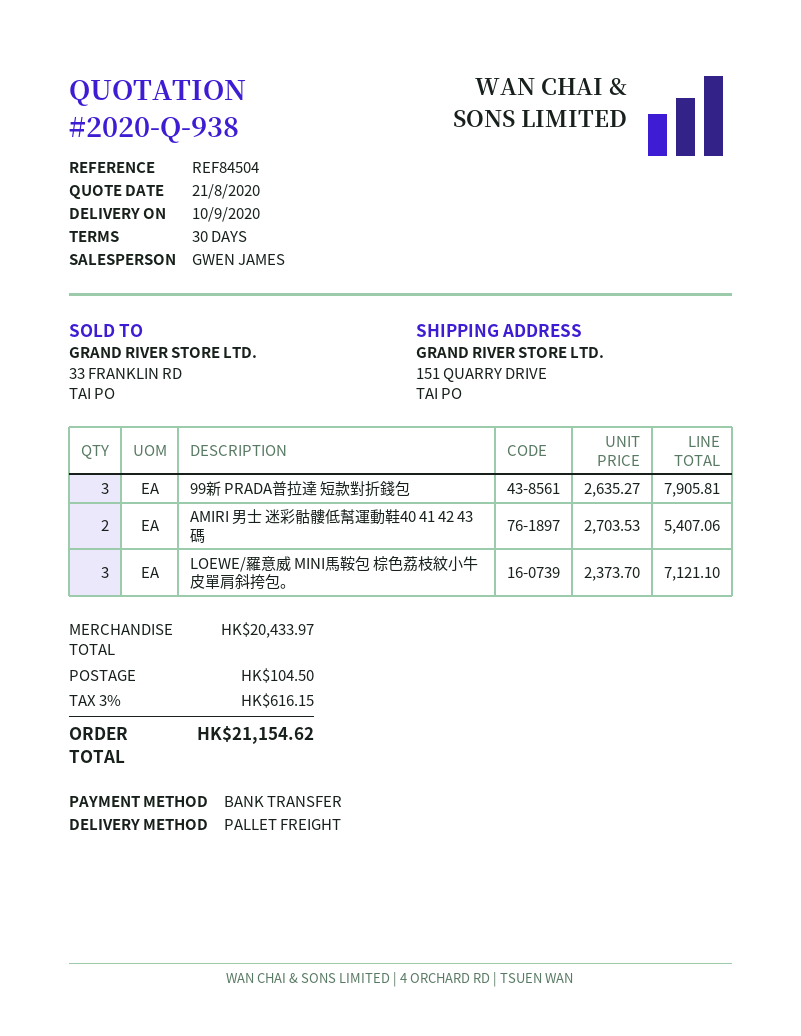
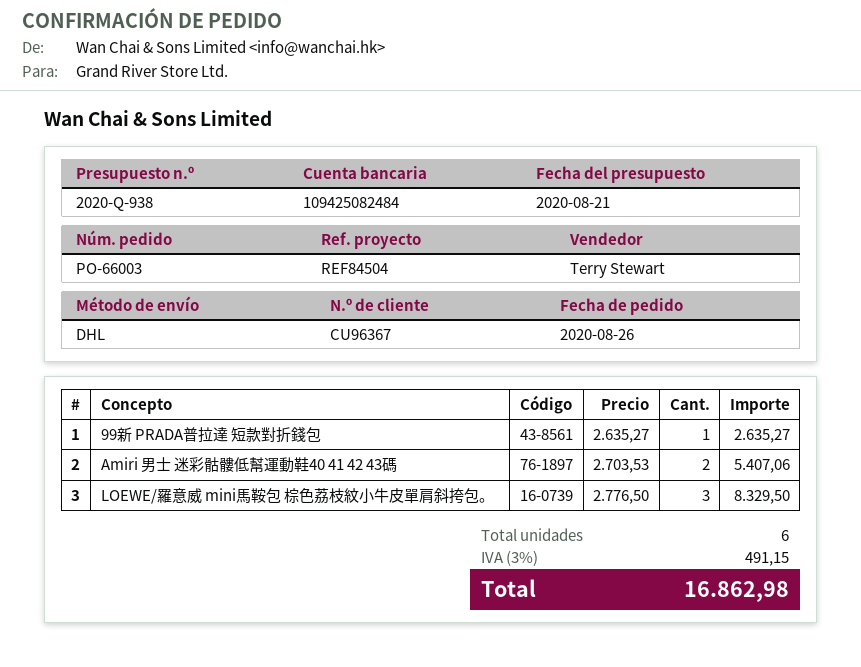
sales rep: GWEN JAMES -> Terry Stewart
shipping method: pallet freight -> DHL
99新 PRADA普拉達 短款對折錢包: 3 x 2635.27 = 7905.81 -> 1 x 2635.27 = 2635.27
LOEWE/羅意威 MINI馬鞍包 棕色荔枝紋小牛皮單肩斜挎包。: 3 x 2373.70 = 7121.10 -> 3 x 2776.50 = 8329.50
shipping: 104.50 -> none
tax: 3% = 616.15 -> 3% = 491.15
total: 21154.62 -> 16862.98

